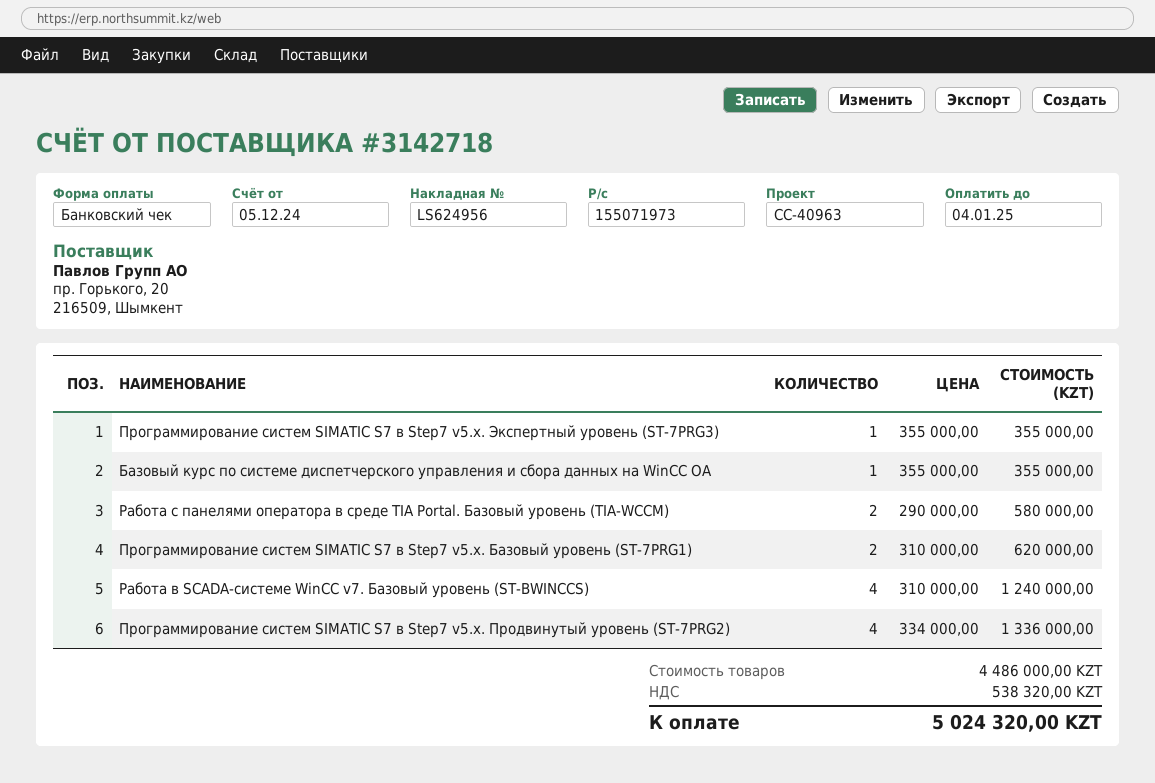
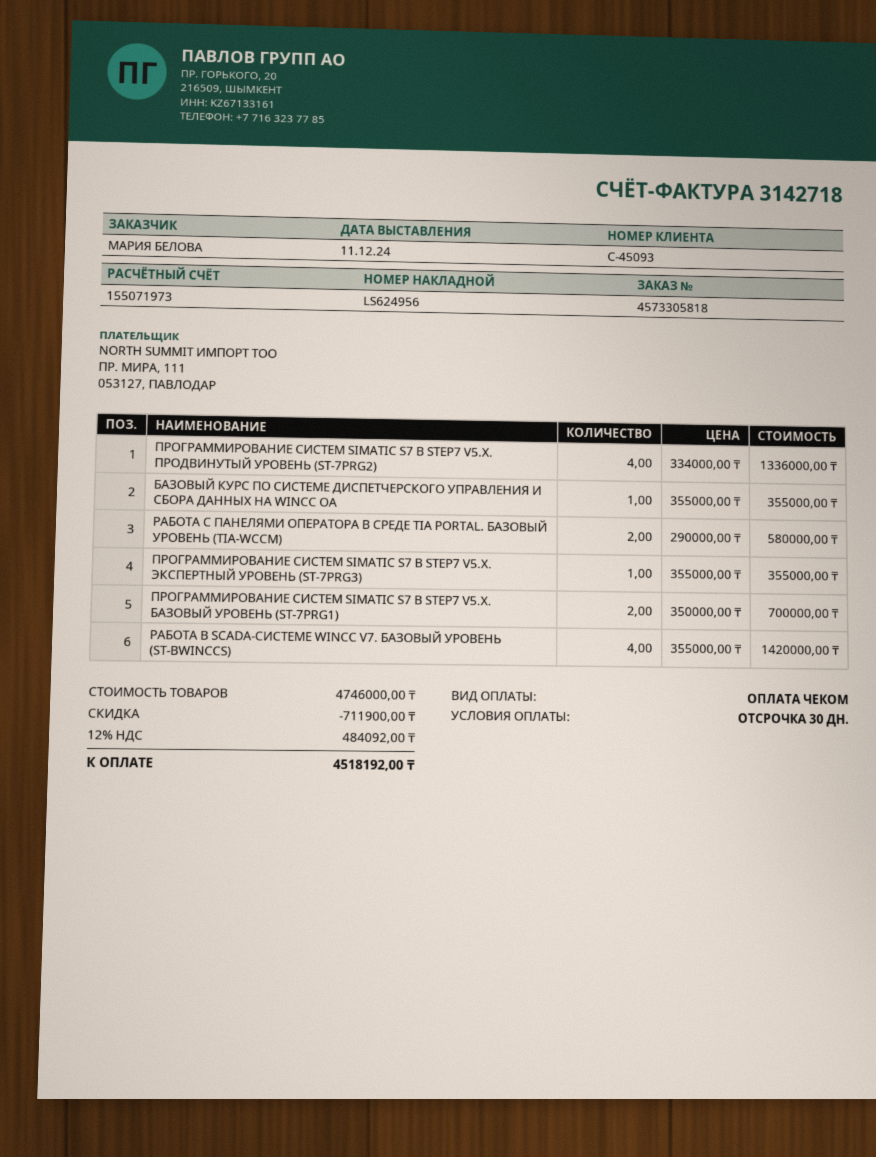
invoice date: 2024-12-05 -> 2024-12-11
Программирование систем SIMATIC S7 в Step7 v5.x. Базовый уровень (ST-7PRG1): 2 x 310000.00 = 620000.00 -> 2 x 350000.00 = 700000.00
Работа в SCADA-системе WinCC v7. Базовый уровень (ST-BWINCCS): 4 x 310000.00 = 1240000.00 -> 4 x 355000.00 = 1420000.00
subtotal: 4486000.00 -> 4746000.00
discount: none -> 711900.00
tax: 538320.00 -> 484092.00
total: 5024320.00 -> 4518192.00

